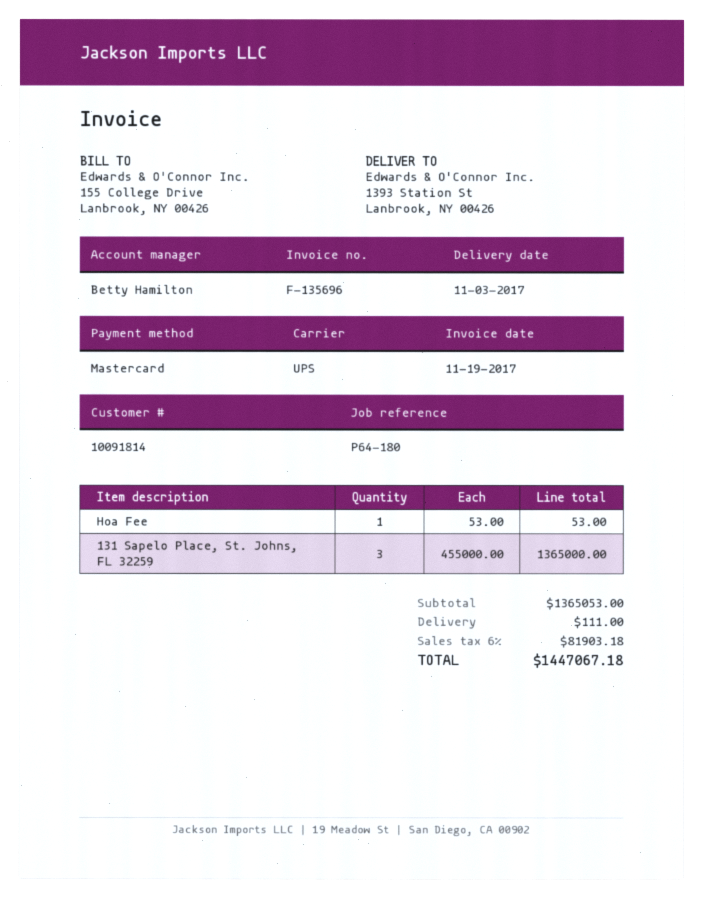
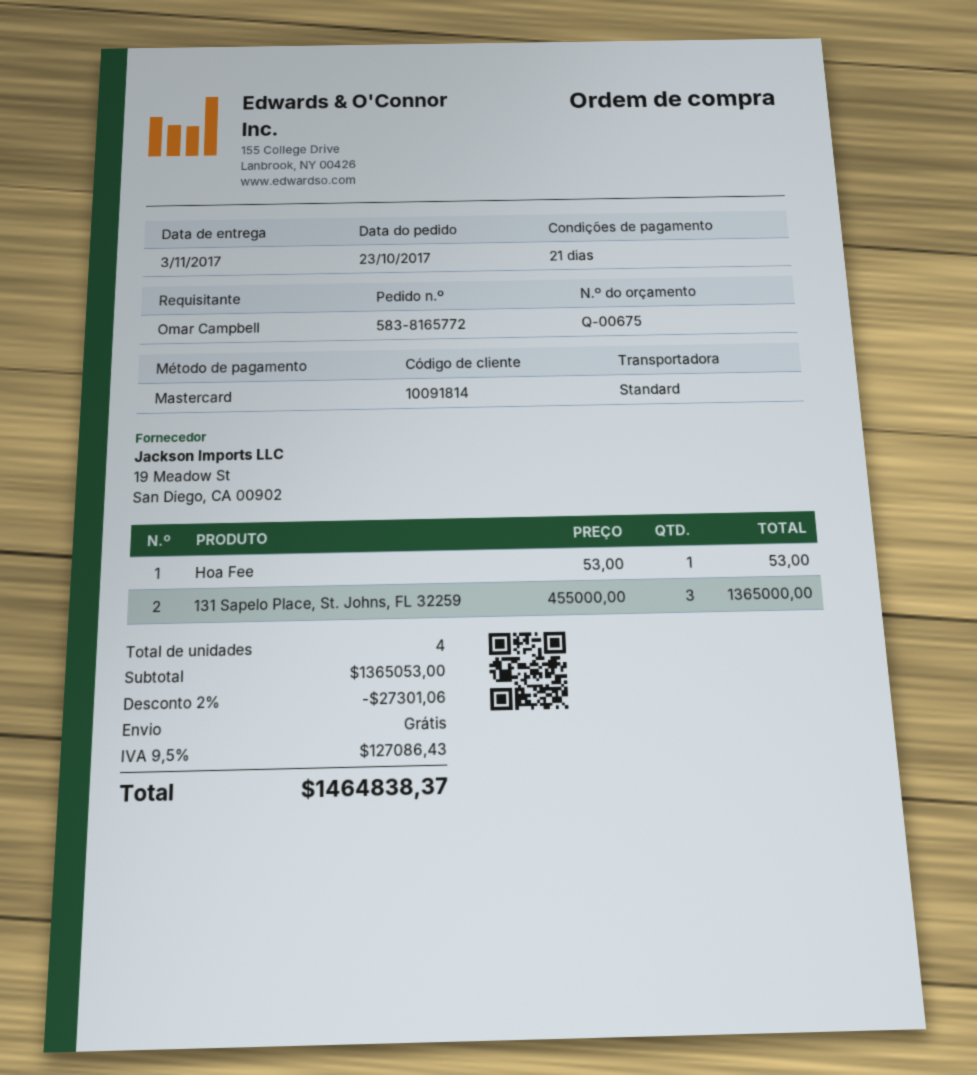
shipping method: UPS -> standard
discount: none -> 2% = 27301.06
shipping: 111.00 -> 0.00
tax: 6% = 81903.18 -> 9.5% = 127086.43
total: 1447067.18 -> 1464838.37

